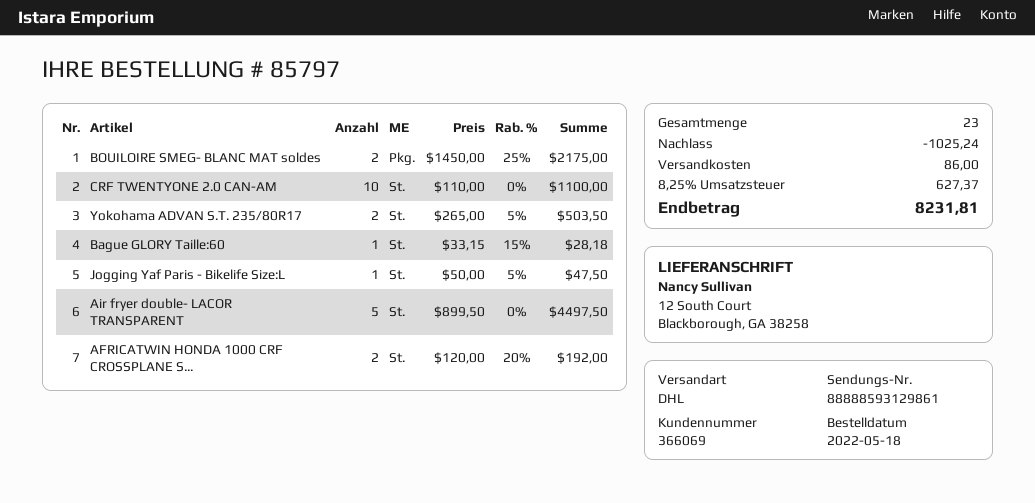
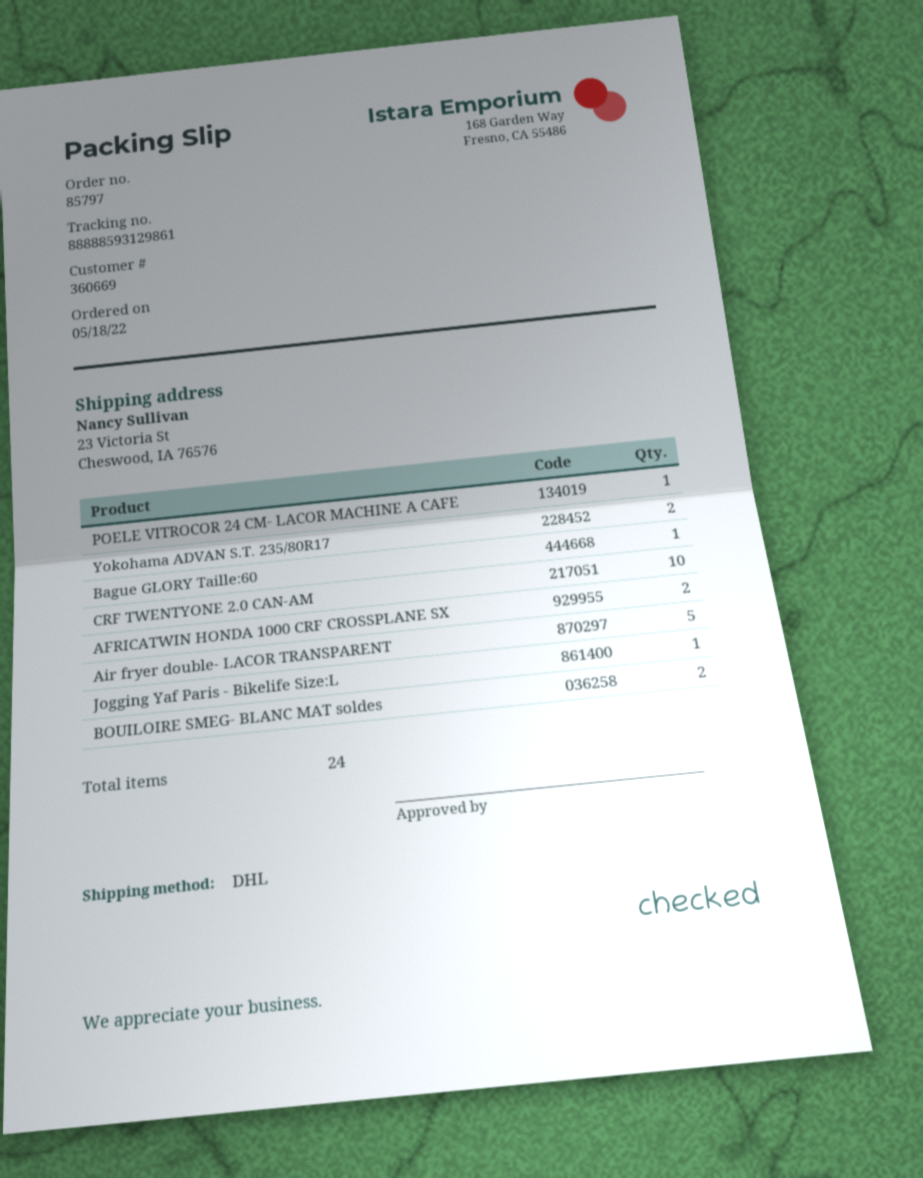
customer number: 366069 -> 360669
ship to: 12 South Court, Blackborough, GA 38258 -> 23 Victoria St, Cheswood, IA 76576
POELE VITROCOR 24 CM- LACOR MACHINE A CAFE: none -> 1
total quantity: 23 -> 24

